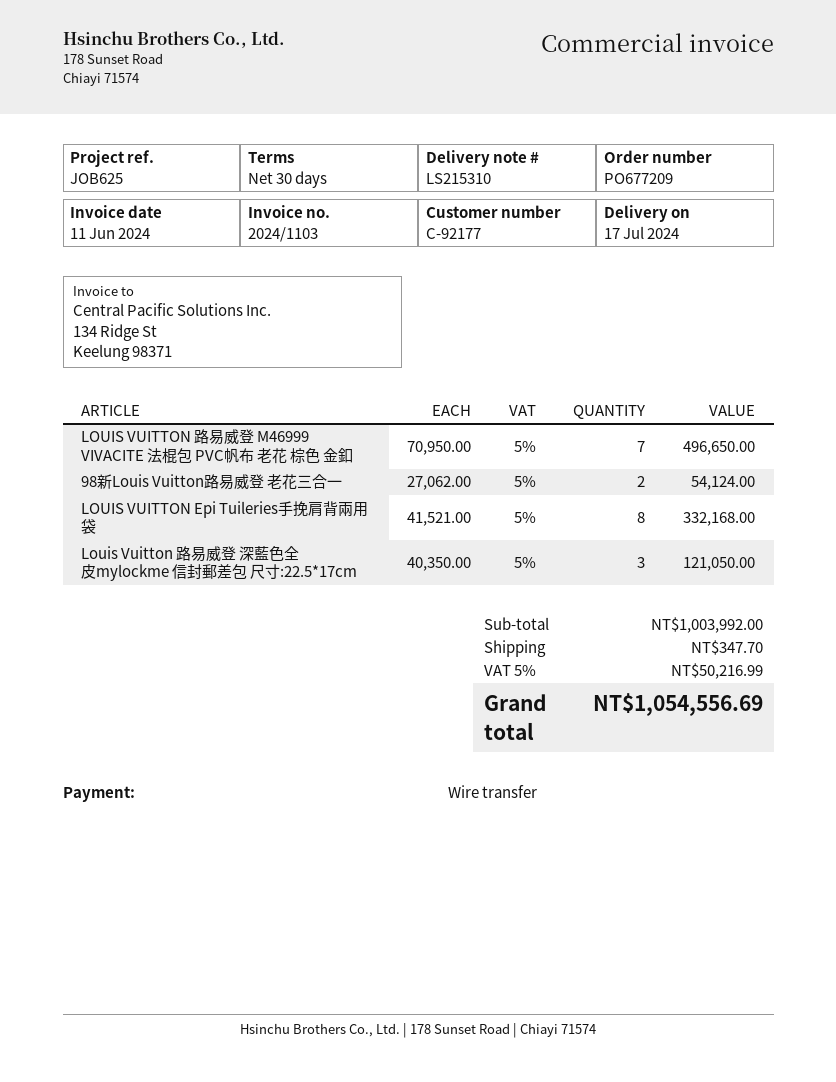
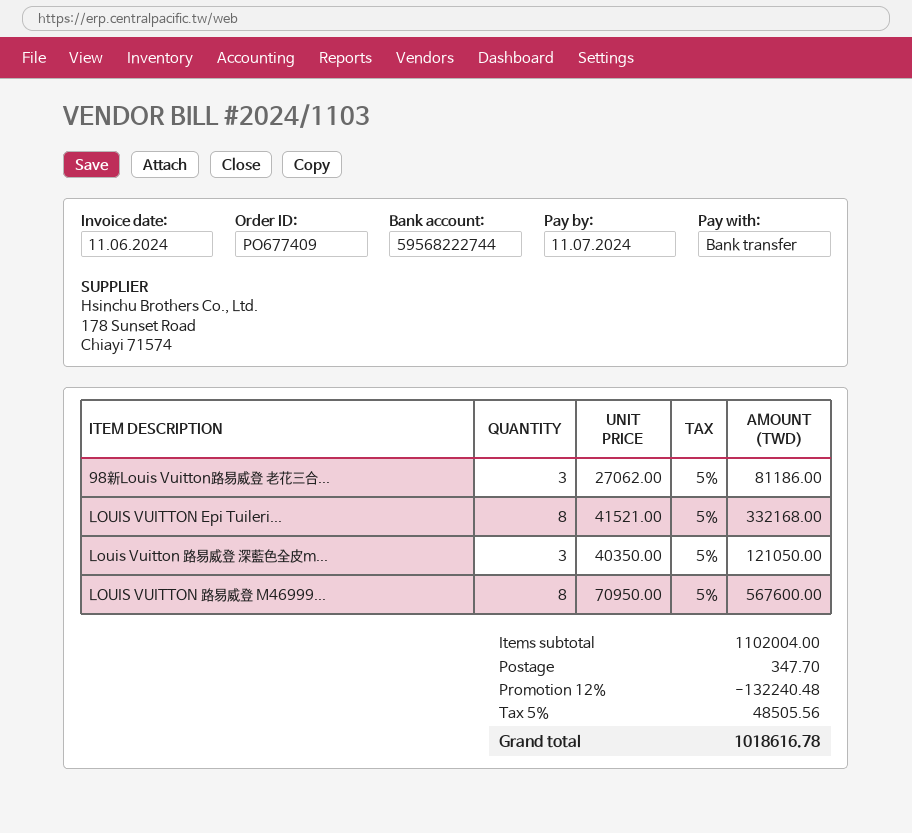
order number: PO677209 -> PO677409
LOUIS VUITTON 路易威登 M46999 VIVACITE 法棍包 PVC帆布 老花 棕色 金釦: 7 x 70950.00 = 496650.00 -> 8 x 70950.00 = 567600.00
98新Louis Vuitton路易威登 老花三合一: 2 x 27062.00 = 54124.00 -> 3 x 27062.00 = 81186.00
subtotal: 1003992.00 -> 1102004.00
discount: none -> 12% = 132240.48
tax: 5% = 50216.99 -> 5% = 48505.56
total: 1054556.69 -> 1018616.78

